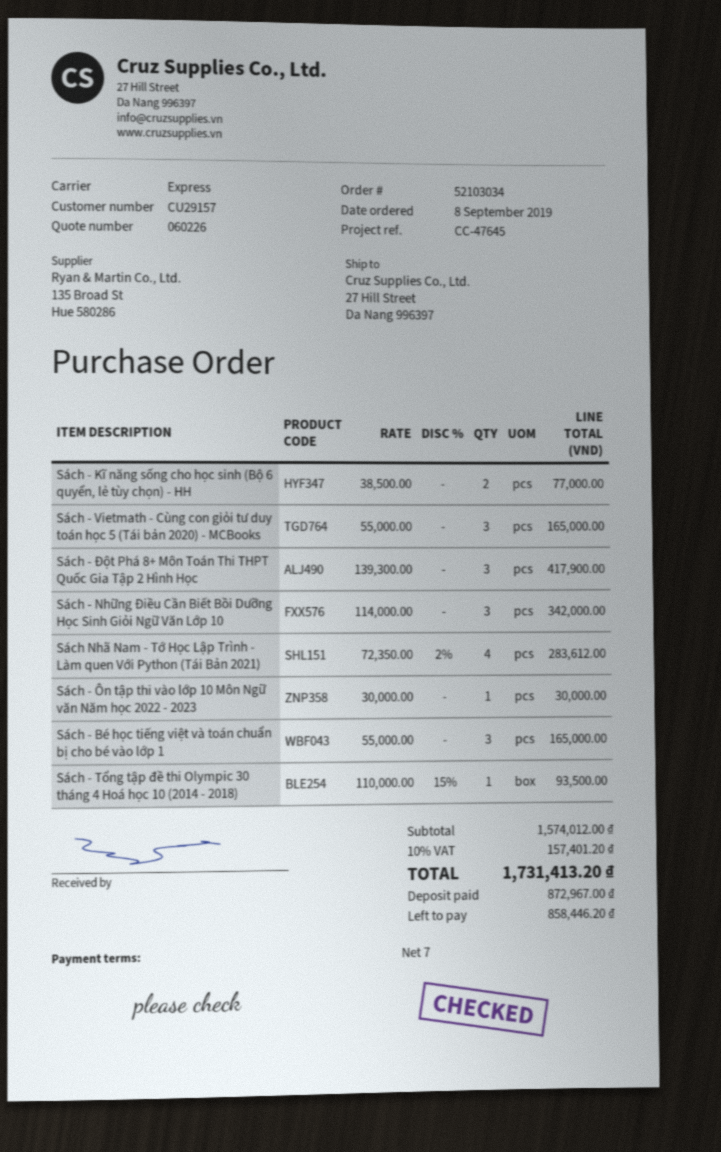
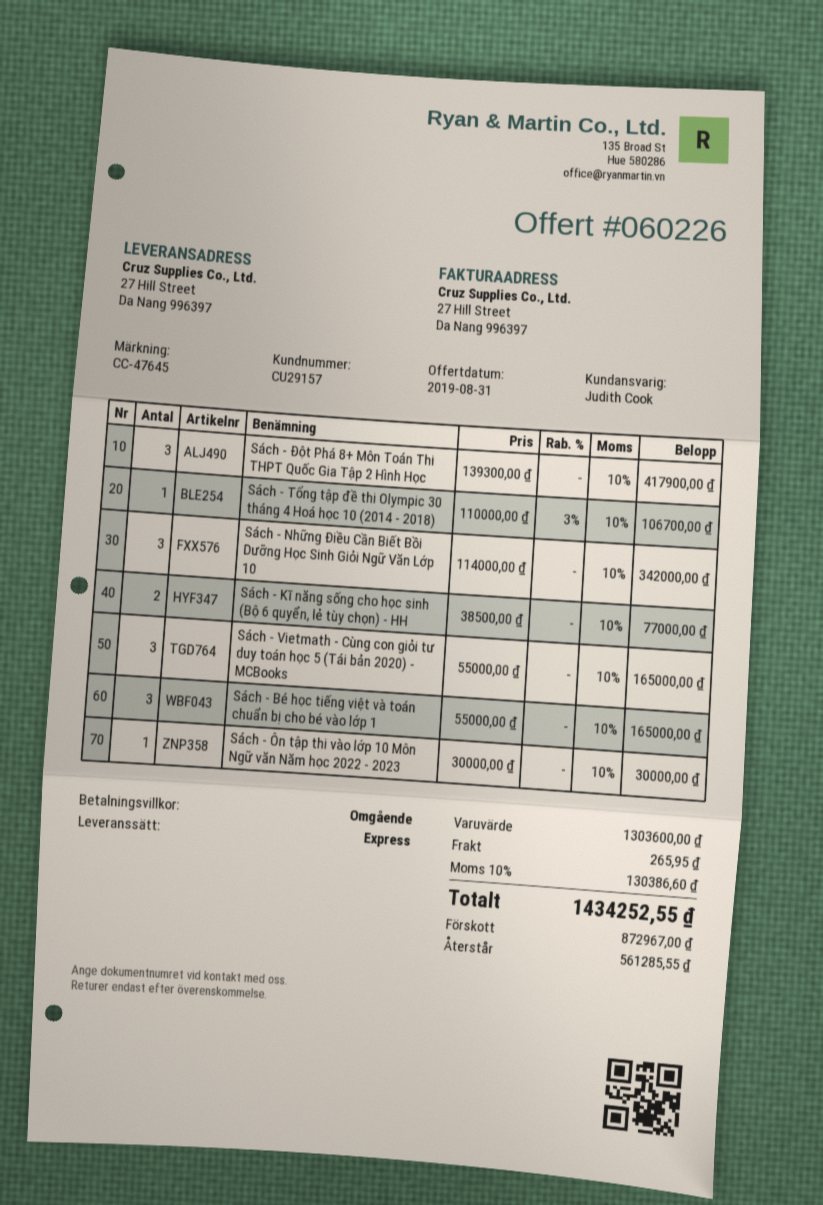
payment terms: 7 days -> on receipt
Sách Nhã Nam - Tớ Học Lập Trình - Làm quen Với Python (Tái Bản 2021): 4 x 72350.00 - 2% = 283612.00 -> none
Sách - Tổng tập đề thi Olympic 30 tháng 4 Hoá học 10 (2014 - 2018): 1 x 110000.00 - 15% = 93500.00 -> 1 x 110000.00 - 3% = 106700.00
subtotal: 1574012.00 -> 1303600.00
shipping: none -> 265.95
tax: 10% = 157401.20 -> 10% = 130386.60
total: 1731413.20 -> 1434252.55
balance: 858446.20 -> 561285.55

